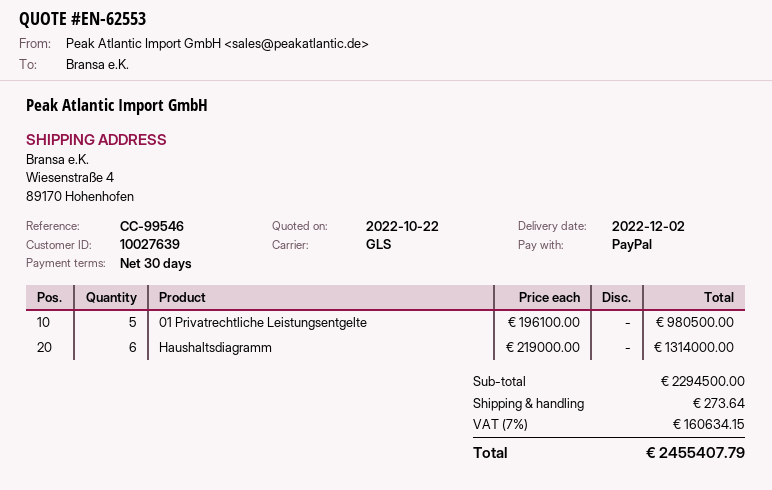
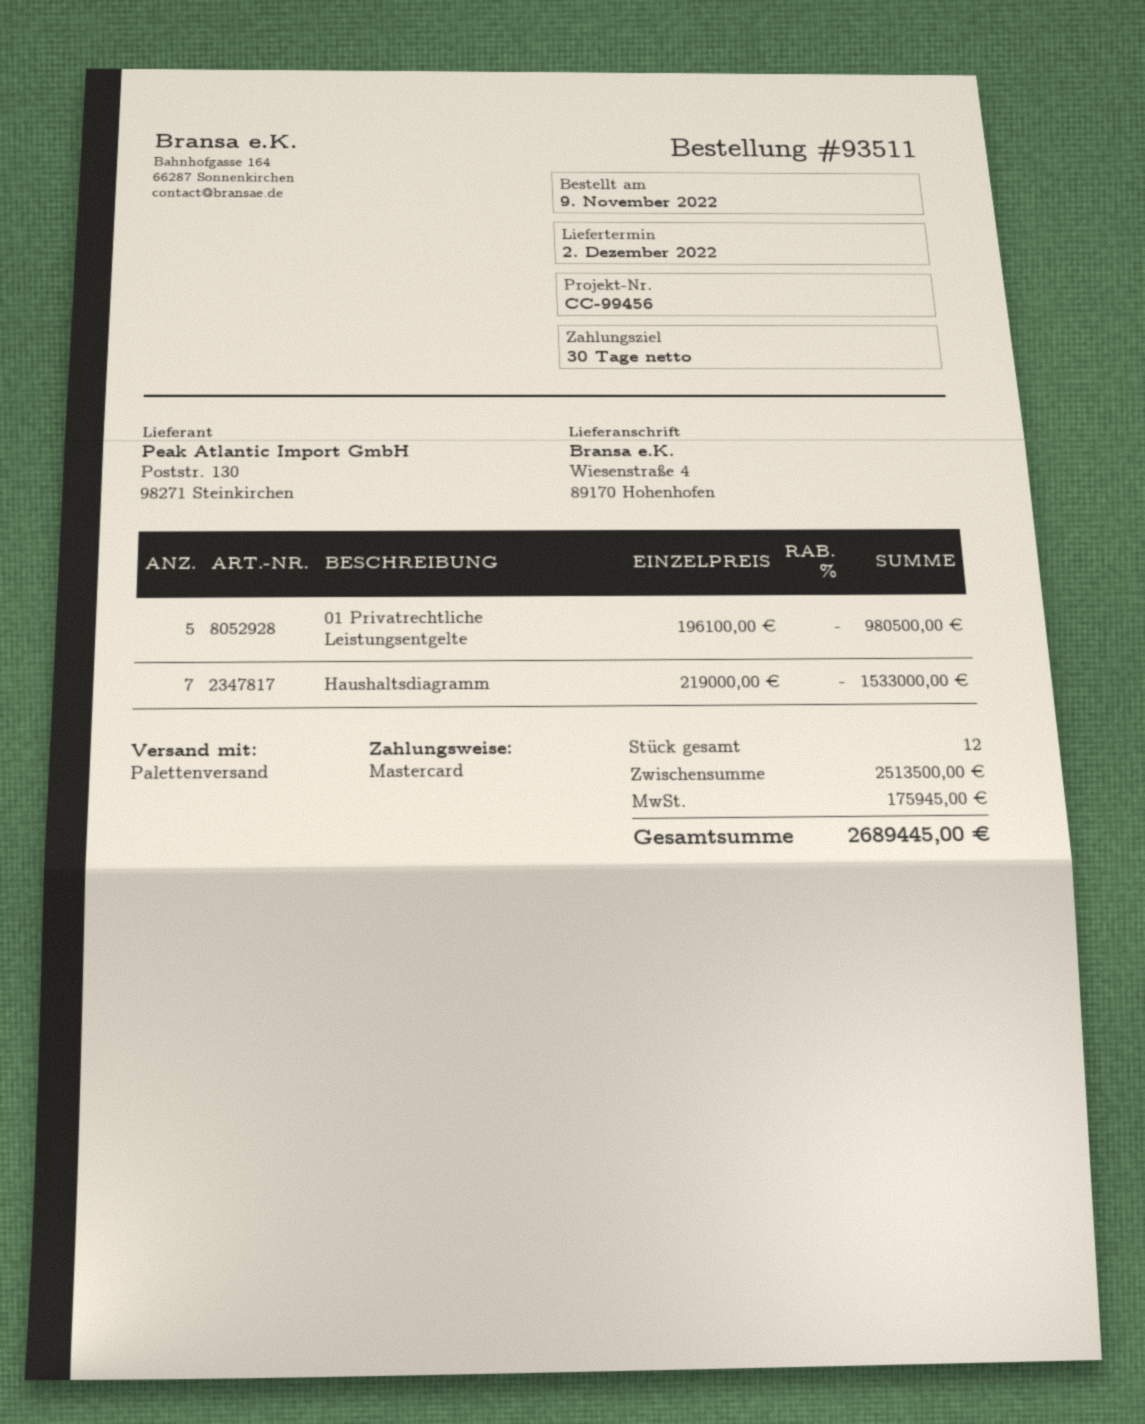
reference: CC-99546 -> CC-99456
payment method: PayPal -> Mastercard
shipping method: GLS -> pallet freight
Haushaltsdiagramm: 6 x 219000.00 = 1314000.00 -> 7 x 219000.00 = 1533000.00
subtotal: 2294500.00 -> 2513500.00
shipping: 273.64 -> none
tax: 160634.15 -> 175945.00
total: 2455407.79 -> 2689445.00

